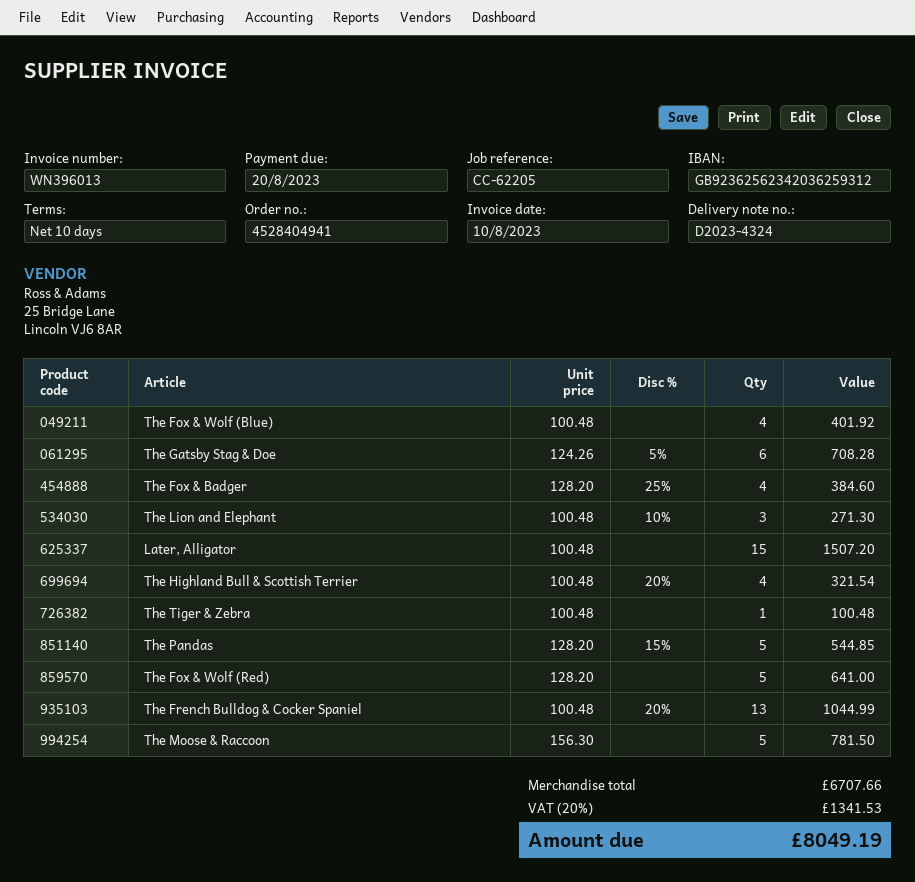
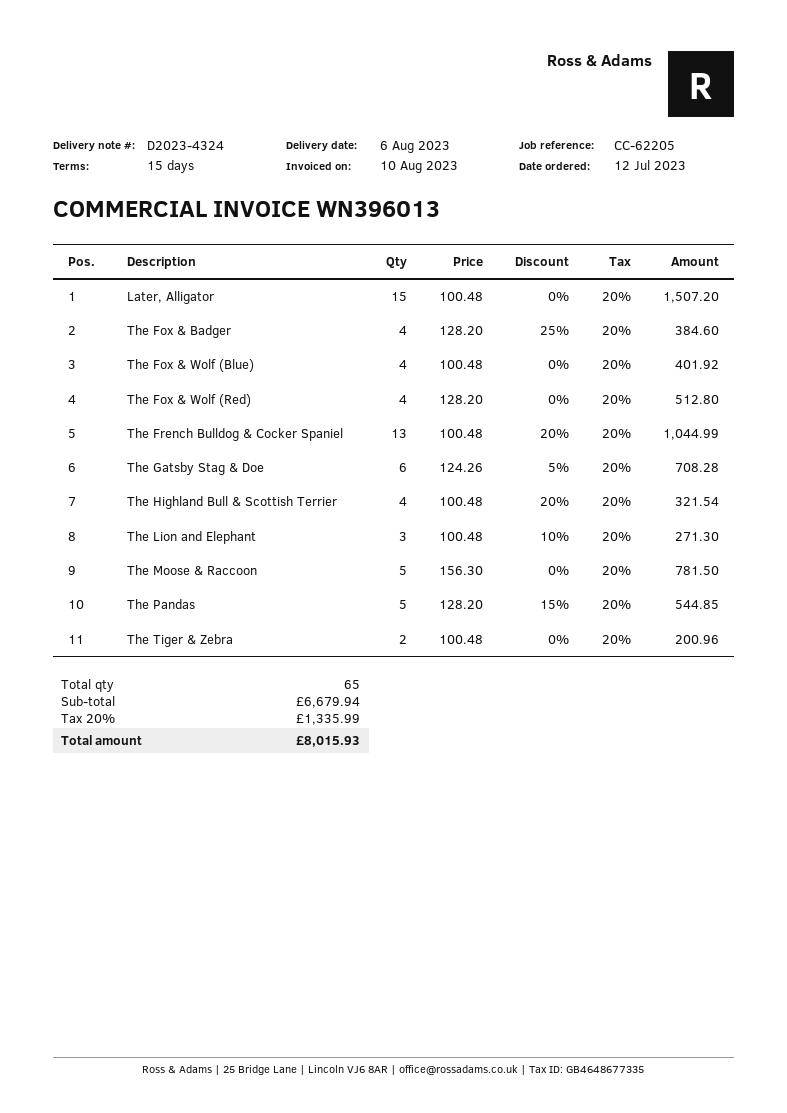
payment terms: 10 days -> 15 days
The Tiger & Zebra: 1 x 100.48 = 100.48 -> 2 x 100.48 = 200.96
The Fox & Wolf (Red): 5 x 128.20 = 641.00 -> 4 x 128.20 = 512.80
subtotal: 6707.66 -> 6679.94
tax: 20% = 1341.53 -> 20% = 1335.99
total: 8049.19 -> 8015.93

